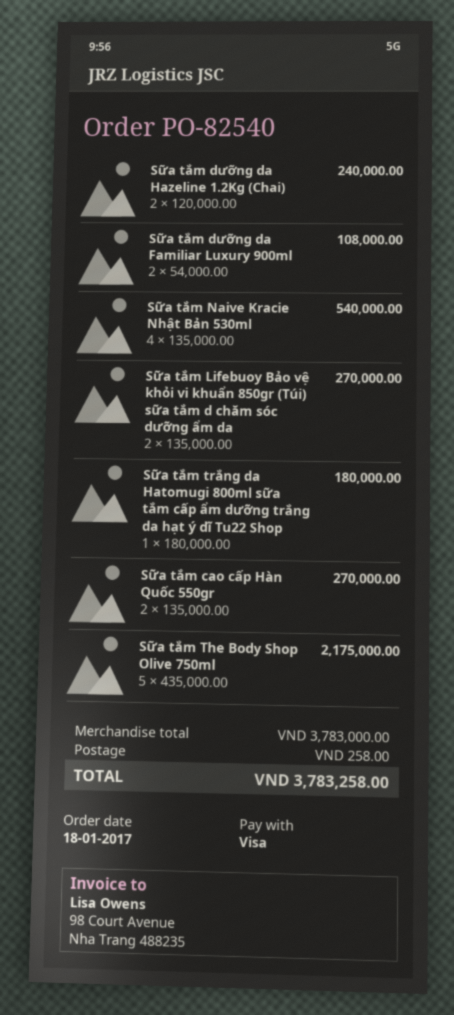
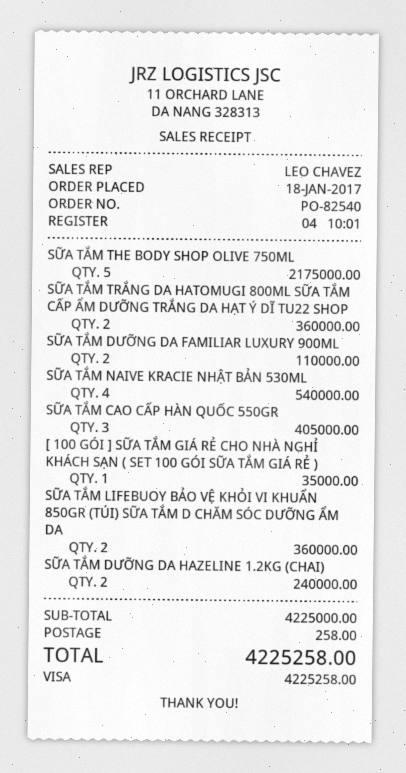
Sữa tắm dưỡng da Familiar Luxury 900ml: 2 for 108000.00 -> 2 for 110000.00
Sữa tắm Lifebuoy Bảo vệ khỏi vi khuẩn 850gr (Túi) sữa tắm d chăm sóc dưỡng ẩm da: 2 for 270000.00 -> 2 for 360000.00
Sữa tắm trắng da Hatomugi 800ml sữa tắm cấp ẩm dưỡng trắng da hạt ý dĩ Tu22 Shop: 1 for 180000.00 -> 2 for 360000.00
Sữa tắm cao cấp Hàn Quốc 550gr: 2 for 270000.00 -> 3 for 405000.00
[ 100 GÓI ] SỮA TẮM GIÁ RẺ CHO NHÀ NGHỈ KHÁCH SẠN ( SET 100 GÓI SỮA TẮM GIÁ RẺ ): none -> 1 for 35000.00
subtotal: 3783000.00 -> 4225000.00
total: 3783258.00 -> 4225258.00

